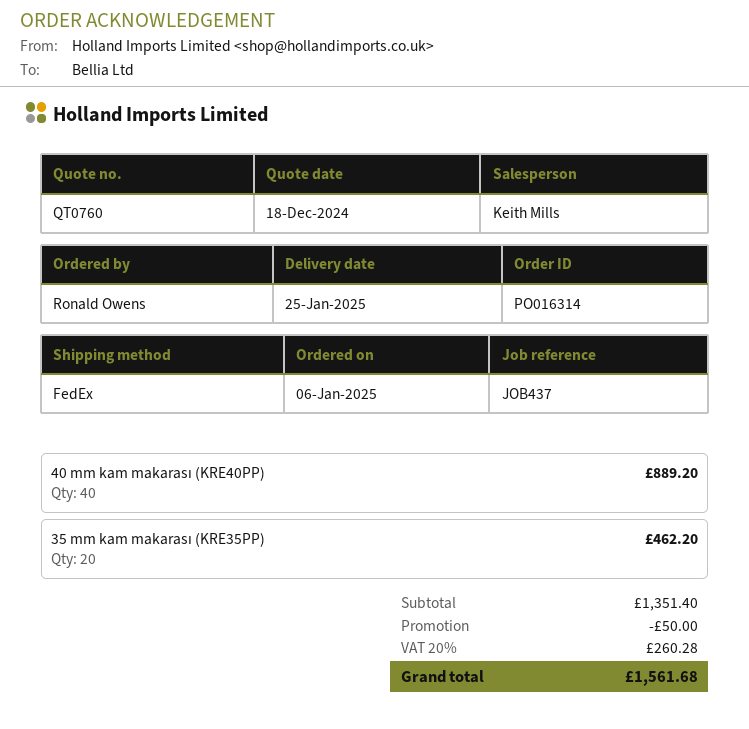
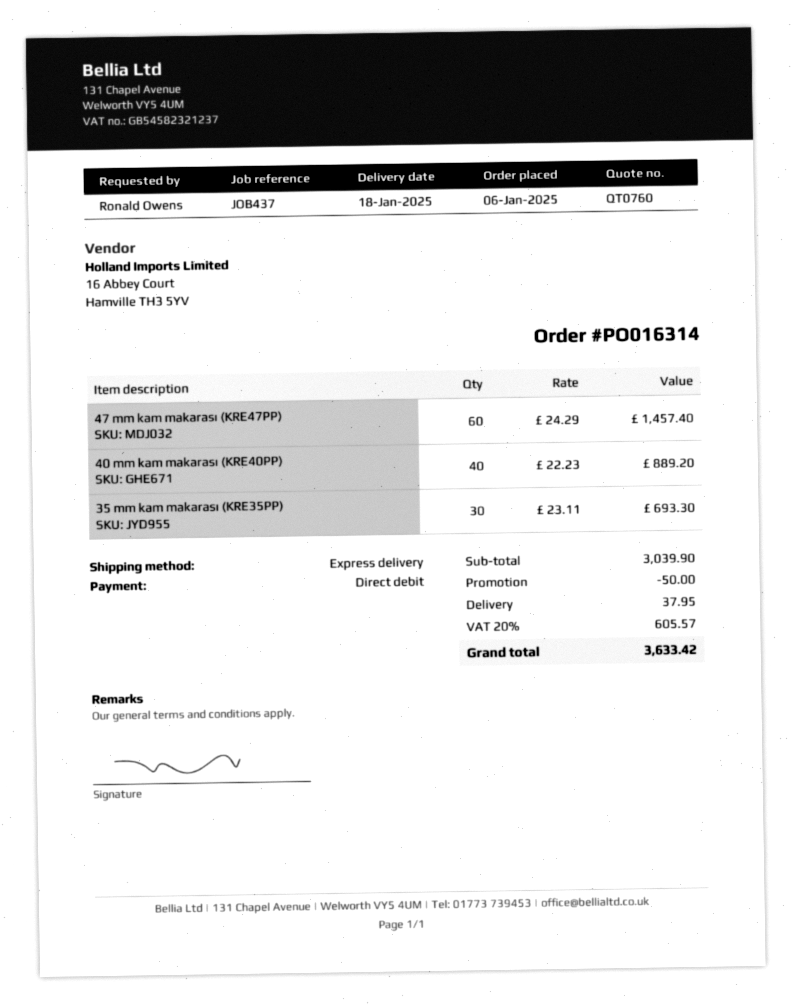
delivery date: 2025-01-25 -> 2025-01-18
shipping method: FedEx -> express
35 mm kam makarası (KRE35PP): 20 for 462.20 -> 30 for 693.30
47 mm kam makarası (KRE47PP): none -> 60 for 1457.40
subtotal: 1351.40 -> 3039.90
shipping: none -> 37.95
tax: 20% = 260.28 -> 20% = 605.57
total: 1561.68 -> 3633.42

